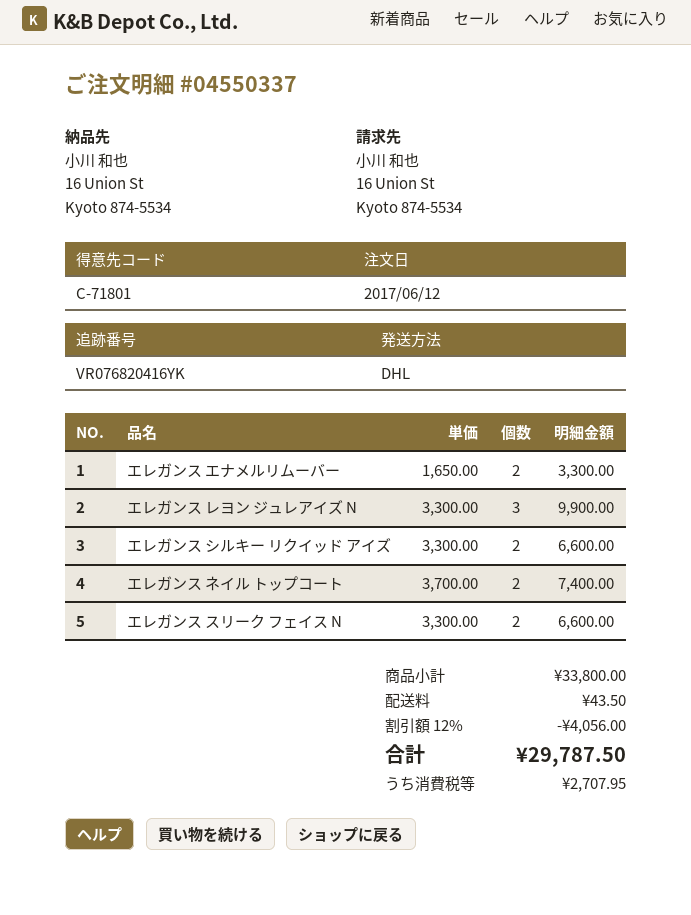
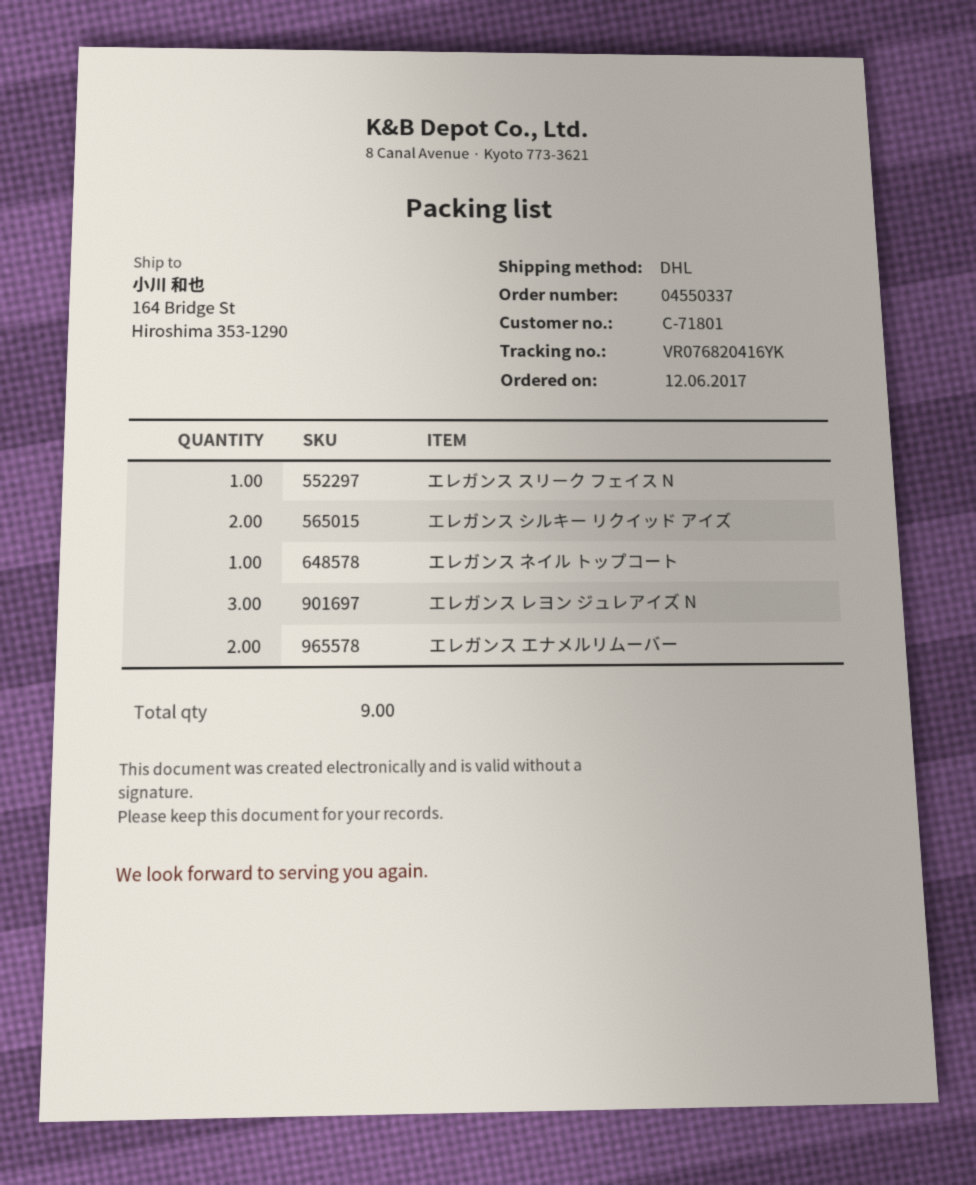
ship to: 16 Union St, Kyoto 874-5534 -> 164 Bridge St, Hiroshima 353-1290
エレガンス ネイル トップコート: 2 -> 1
エレガンス スリーク フェイス N: 2 -> 1

